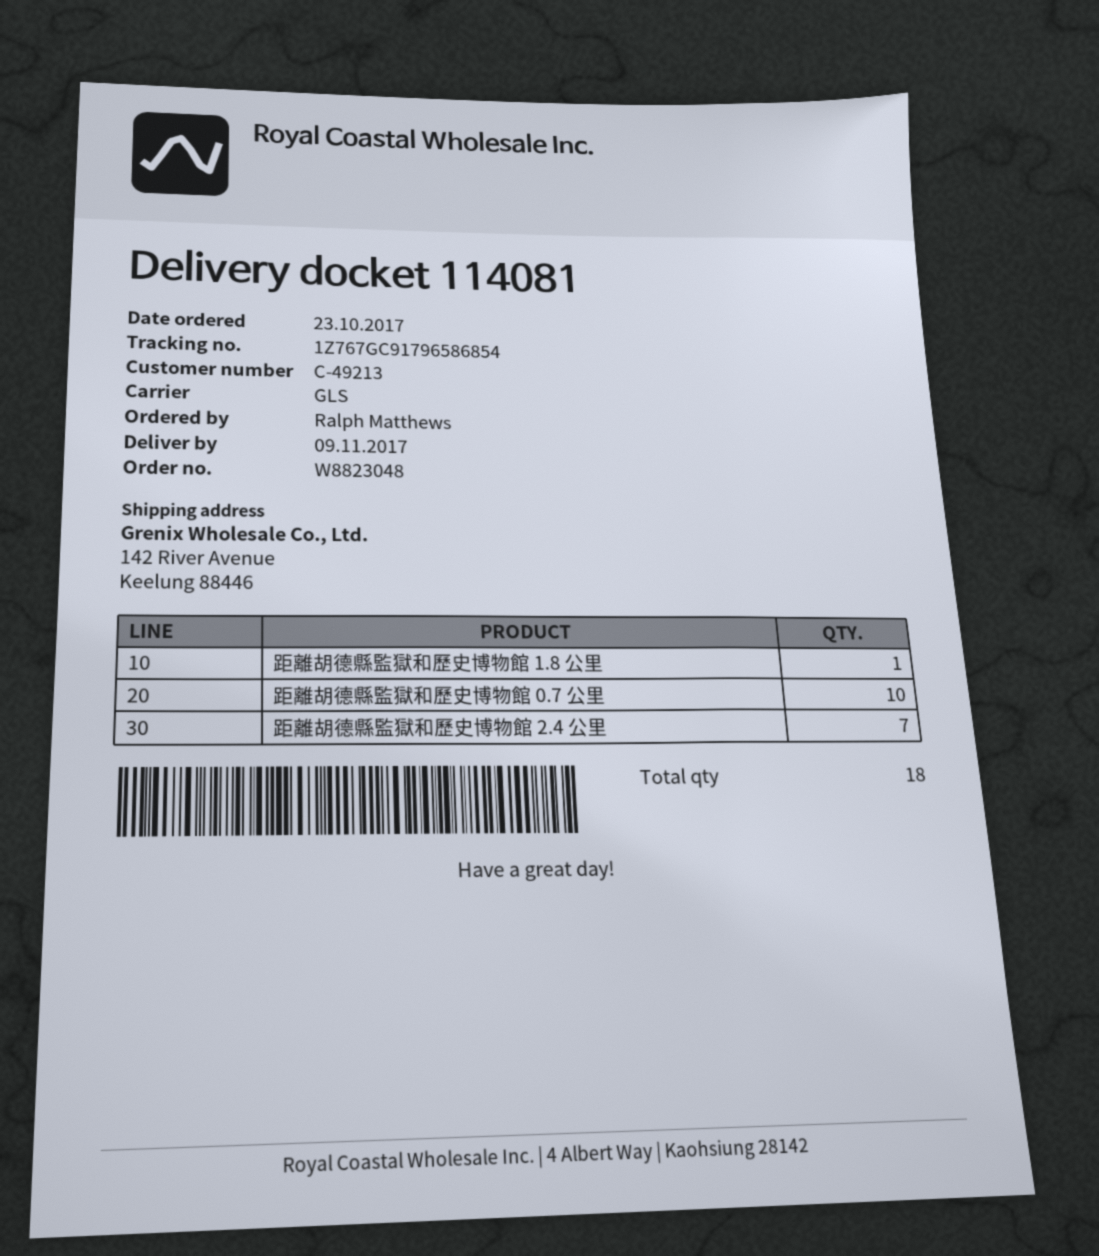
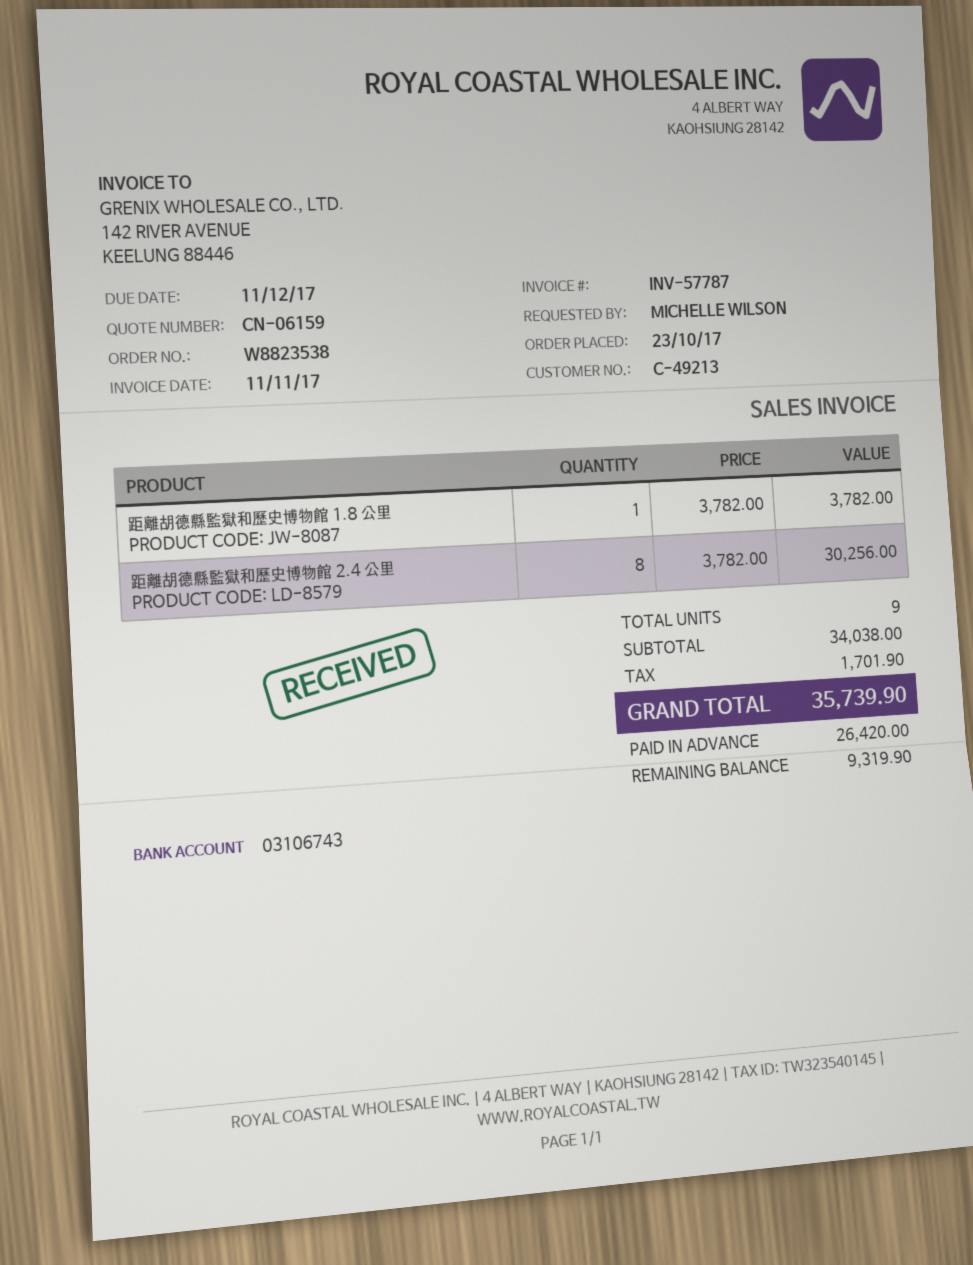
order number: W8823048 -> W8823538
ordered by: Ralph Matthews -> MICHELLE WILSON
距離胡德縣監獄和歷史博物館 0.7 公里: 10 -> none
距離胡德縣監獄和歷史博物館 2.4 公里: 7 -> 8
total quantity: 18 -> 9

